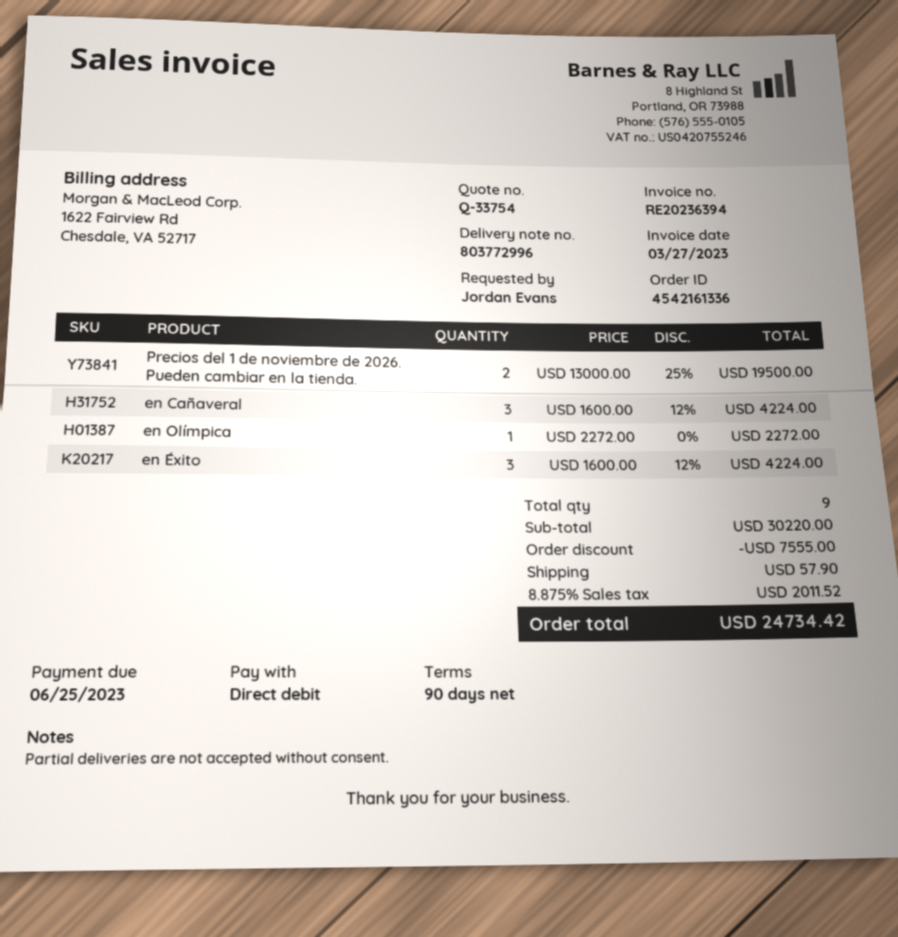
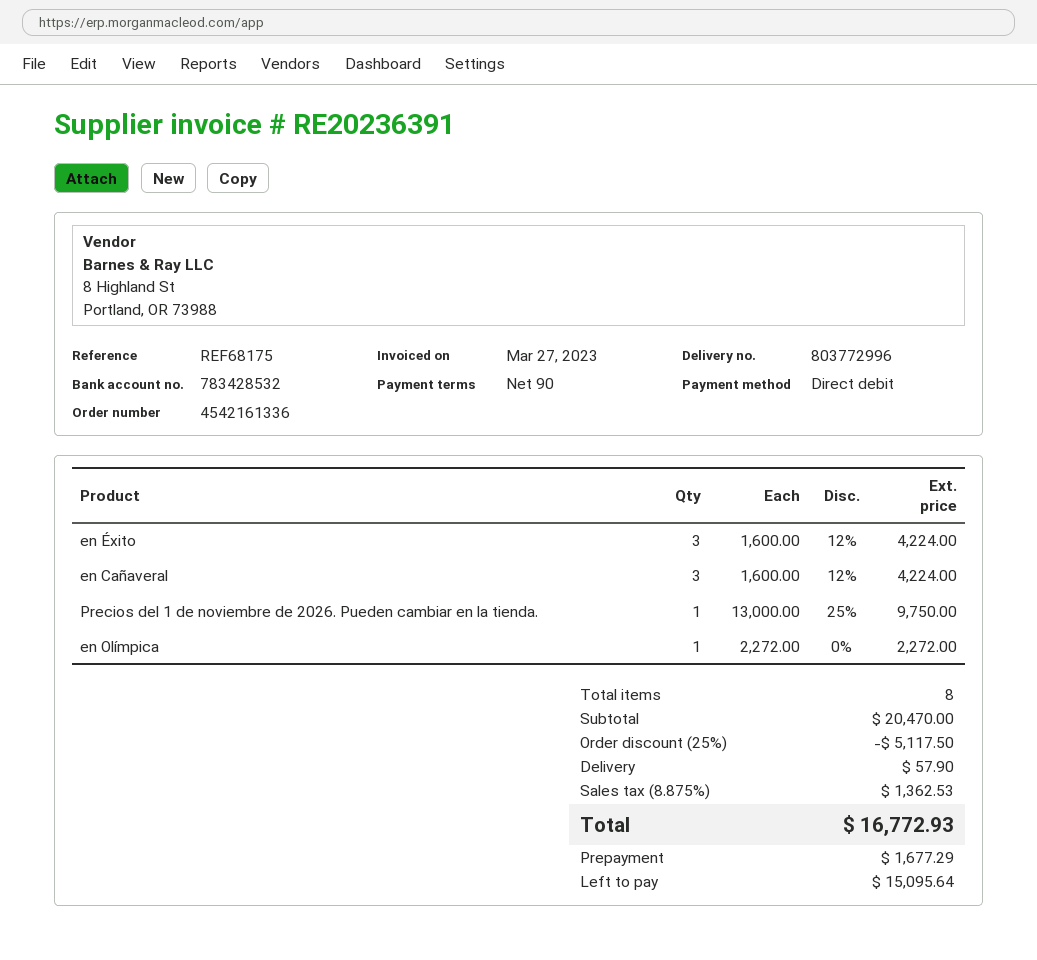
invoice number: RE20236394 -> RE20236391
Precios del 1 de noviembre de 2026. Pueden cambiar en la tienda.: 2 x 13000.00 - 25% = 19500.00 -> 1 x 13000.00 - 25% = 9750.00
total quantity: 9 -> 8
subtotal: 30220.00 -> 20470.00
discount: 7555.00 -> 5117.50
tax: 8.875% = 2011.52 -> 8.875% = 1362.53
total: 24734.42 -> 16772.93

